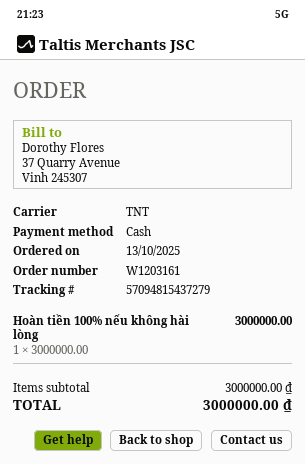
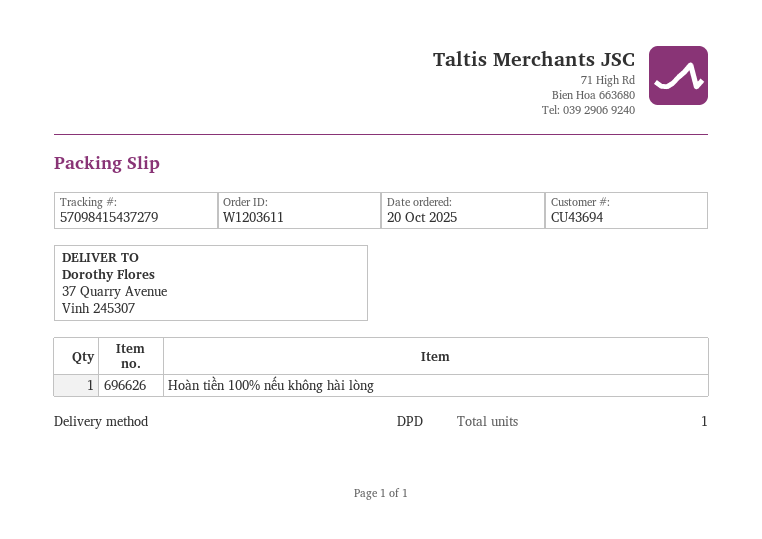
order number: W1203161 -> W1203611
order date: 2025-10-13 -> 2025-10-20
shipping method: TNT -> DPD
tracking number: 57094815437279 -> 57098415437279

